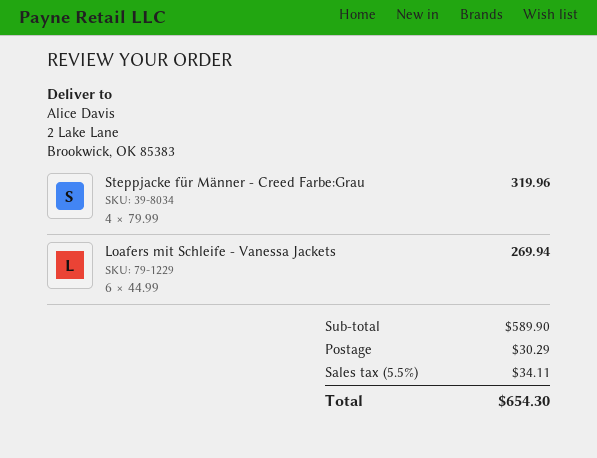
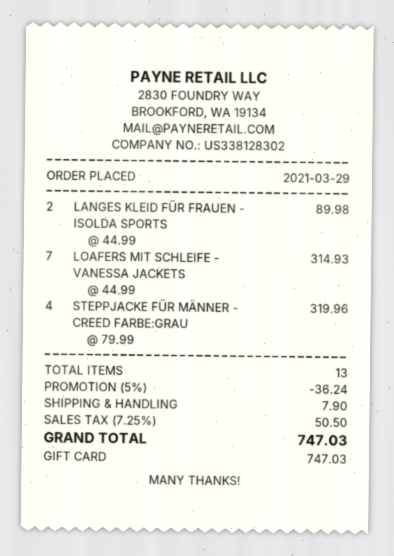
Loafers mit Schleife - Vanessa Jackets: 6 x 44.99 = 269.94 -> 7 x 44.99 = 314.93
LANGES KLEID FÜR FRAUEN - ISOLDA SPORTS: none -> 2 x 44.99 = 89.98
discount: none -> 5% = 36.24
shipping: 30.29 -> 7.90
tax: 5.5% = 34.11 -> 7.25% = 50.50
total: 654.30 -> 747.03

